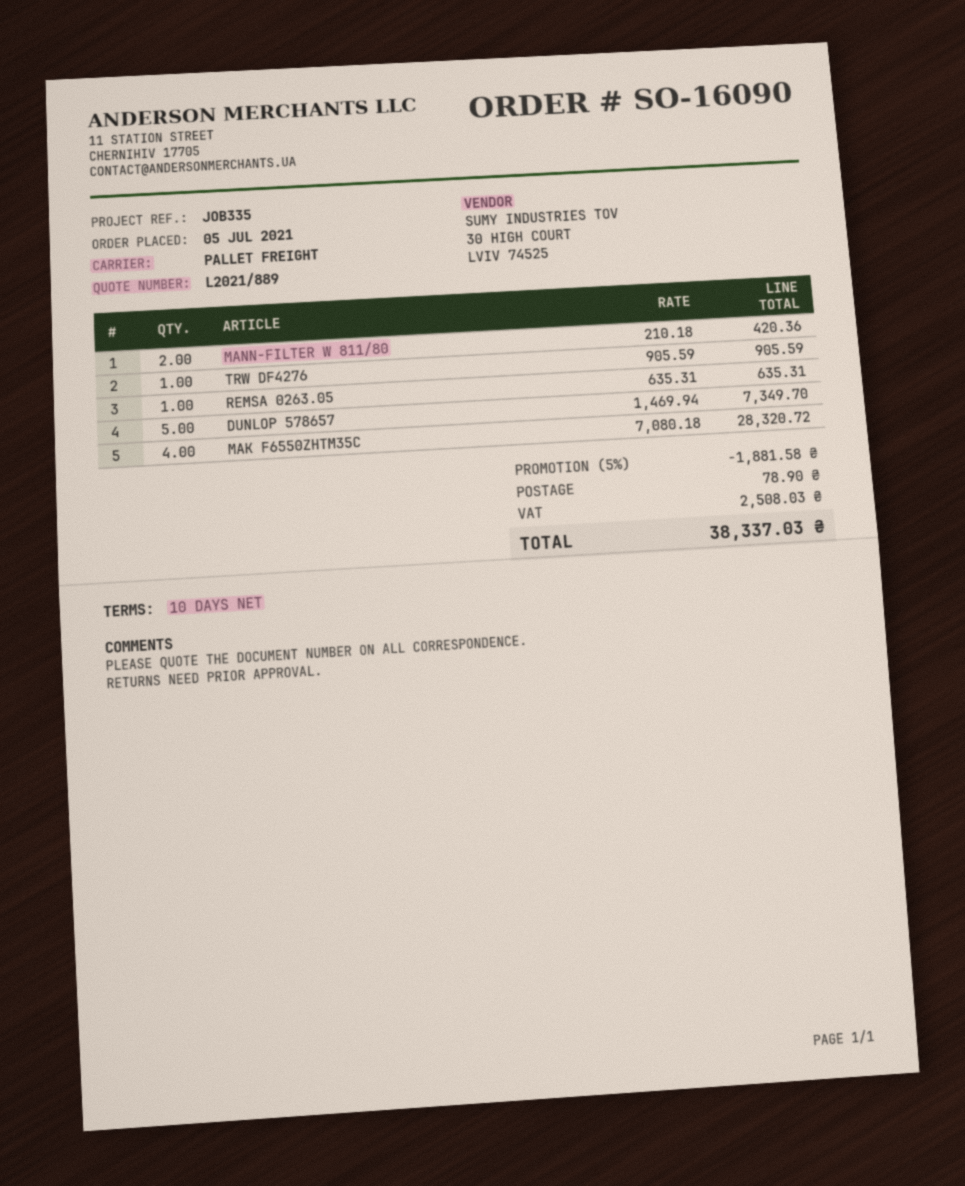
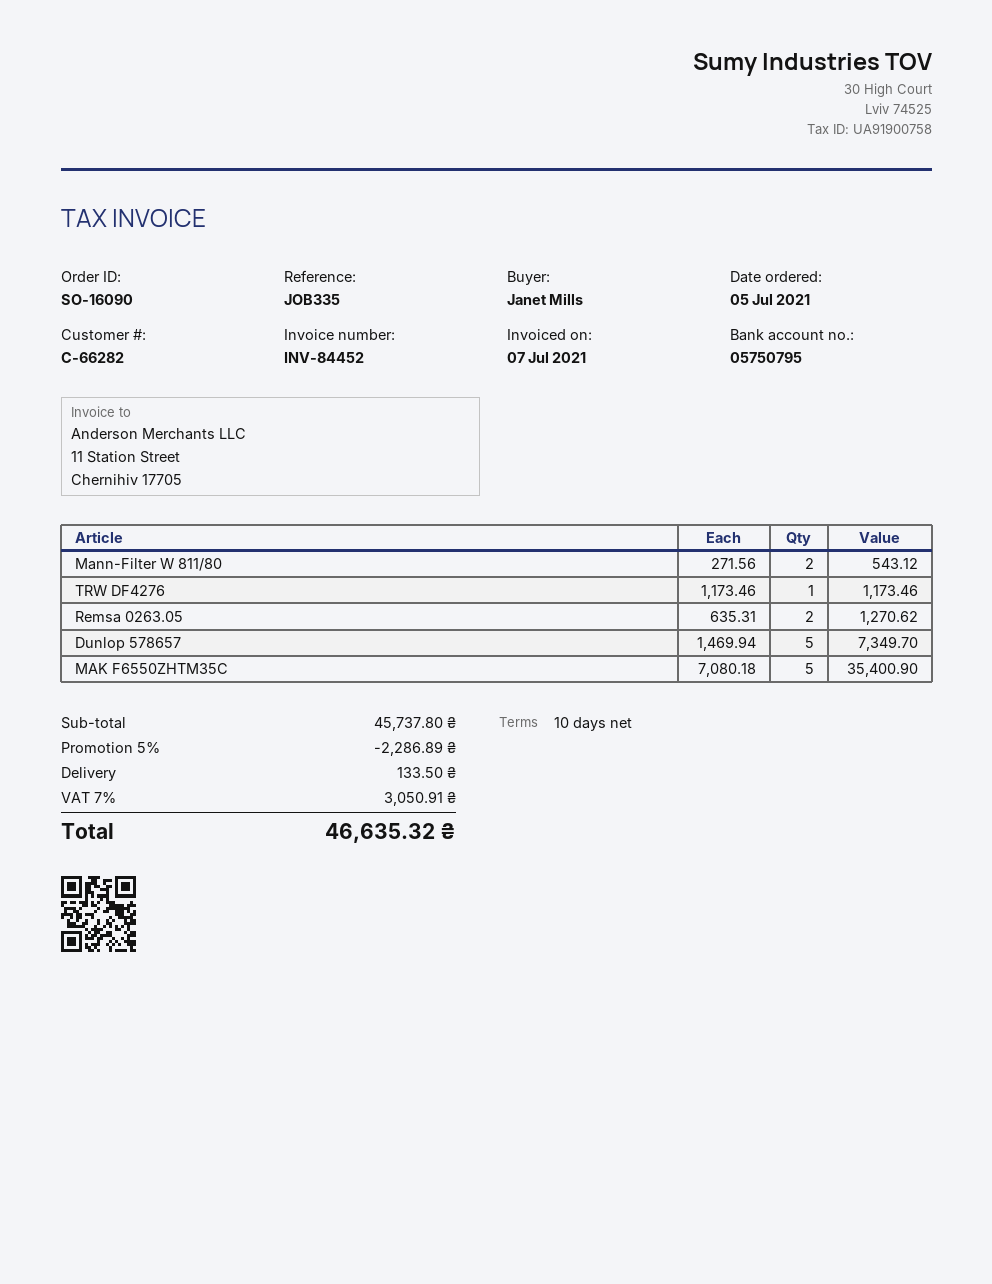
MANN-FILTER W 811/80: 2 x 210.18 = 420.36 -> 2 x 271.56 = 543.12
TRW DF4276: 1 x 905.59 = 905.59 -> 1 x 1173.46 = 1173.46
REMSA 0263.05: 1 x 635.31 = 635.31 -> 2 x 635.31 = 1270.62
MAK F6550ZHTM35C: 4 x 7080.18 = 28320.72 -> 5 x 7080.18 = 35400.90
discount: 5% = 1881.58 -> 5% = 2286.89
shipping: 78.90 -> 133.50
tax: 2508.03 -> 3050.91
total: 38337.03 -> 46635.32

